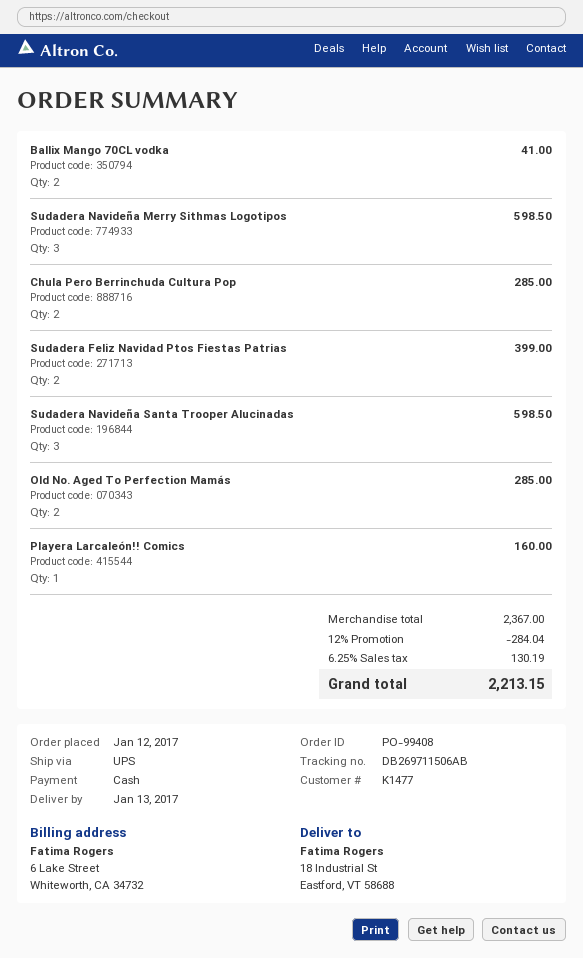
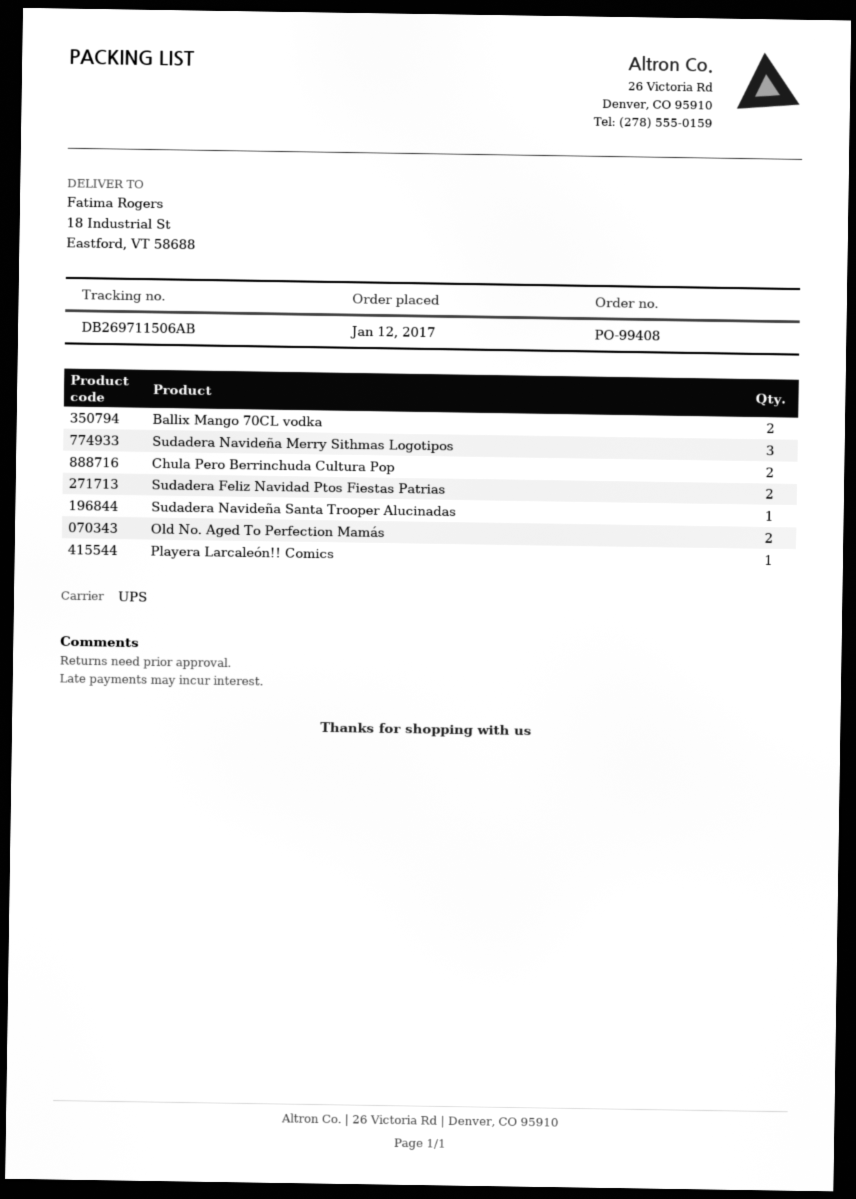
Sudadera Navideña Santa Trooper Alucinadas: 3 -> 1

